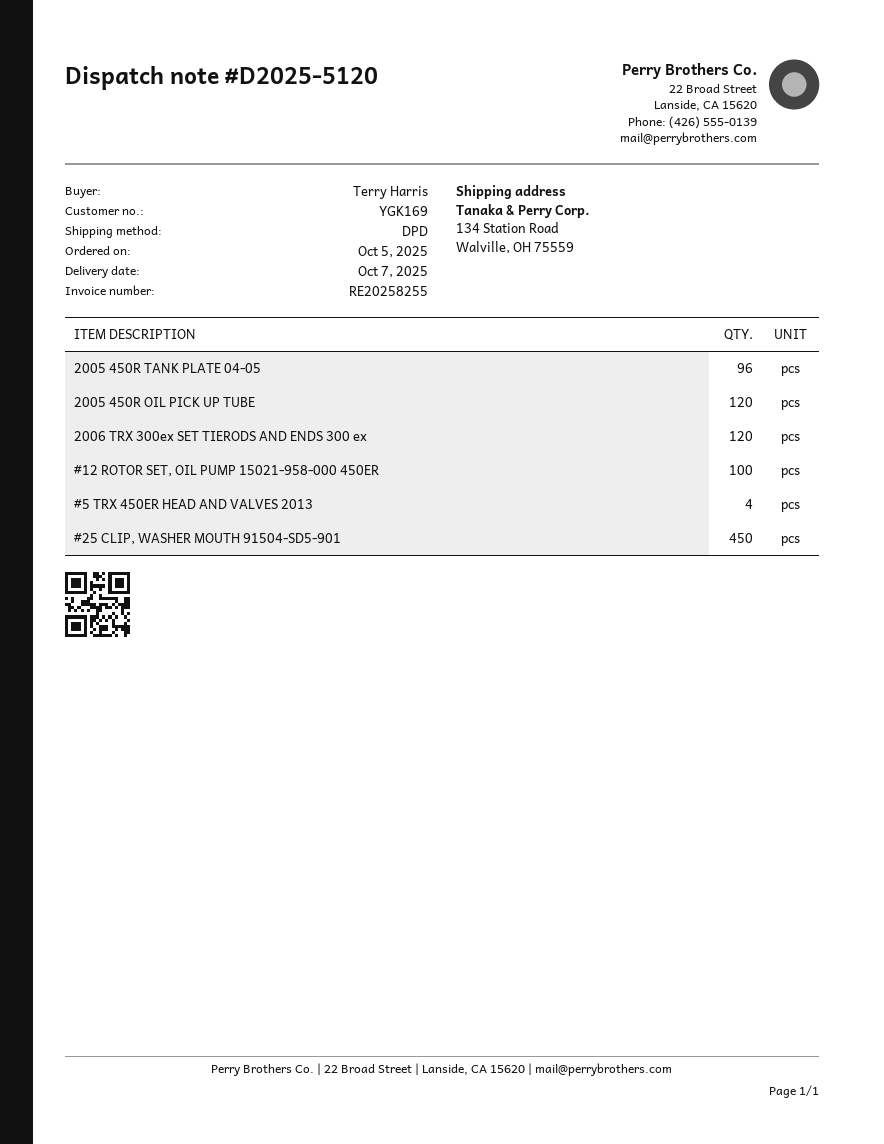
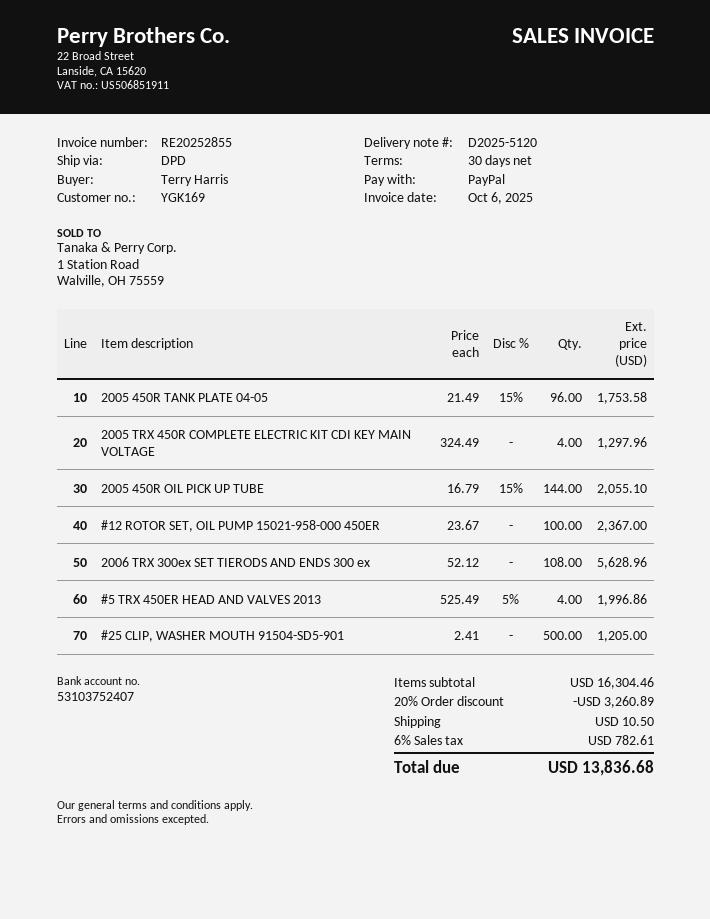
invoice number: RE20258255 -> RE20252855
2005 450R OIL PICK UP TUBE: 120 -> 144
2006 TRX 300ex SET TIERODS AND ENDS 300 ex: 120 -> 108
#25 CLIP, WASHER MOUTH 91504-SD5-901: 450 -> 500
2005 TRX 450R COMPLETE ELECTRIC KIT CDI KEY MAIN VOLTAGE: none -> 4

